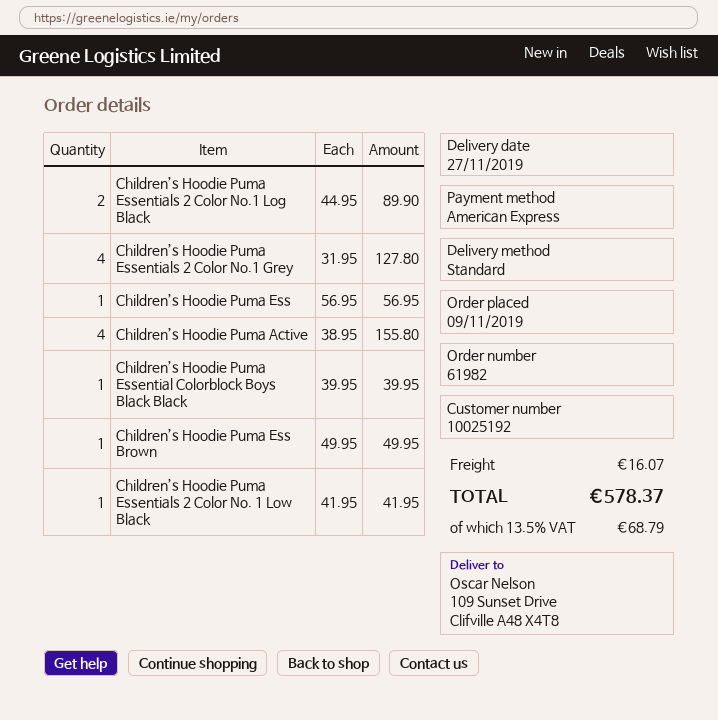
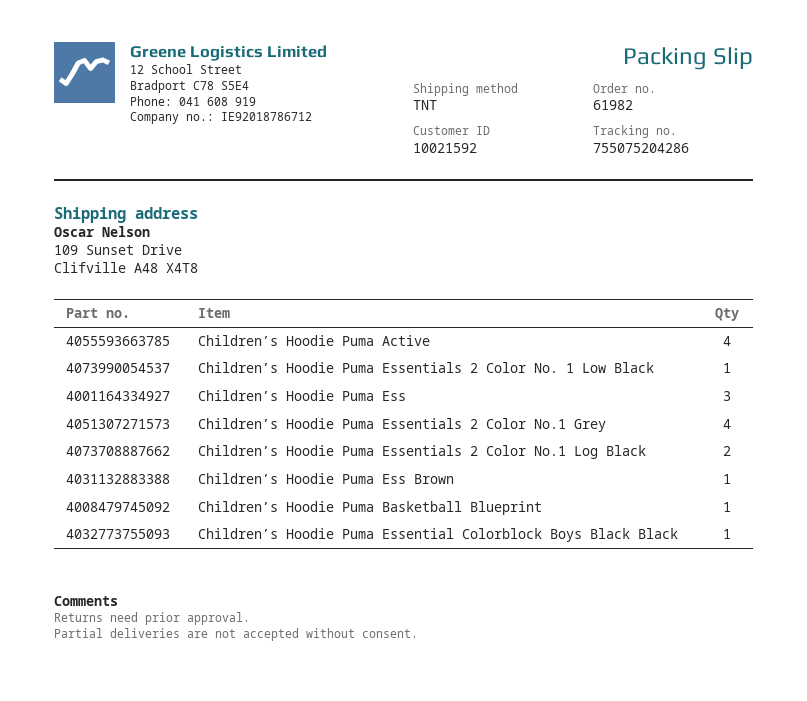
customer number: 10025192 -> 10021592
shipping method: standard -> TNT
Children’s Hoodie Puma Ess: 1 -> 3
Children’s Hoodie Puma Basketball Blueprint: none -> 1

